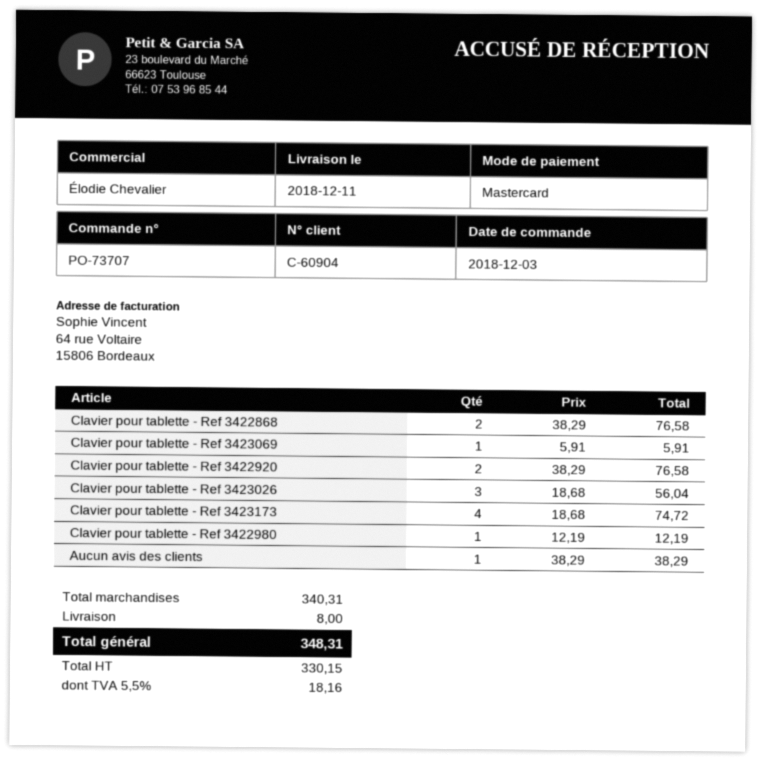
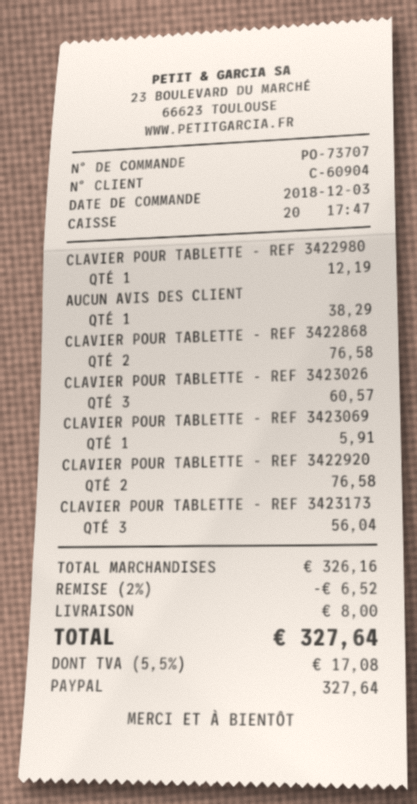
payment method: Mastercard -> PayPal
Clavier pour tablette - Ref 3423026: 3 for 56.04 -> 3 for 60.57
Clavier pour tablette - Ref 3423173: 4 for 74.72 -> 3 for 56.04
subtotal: 340.31 -> 326.16
discount: none -> 2% = 6.52
tax: 5.5% = 18.16 -> 5.5% = 17.08
total: 348.31 -> 327.64

